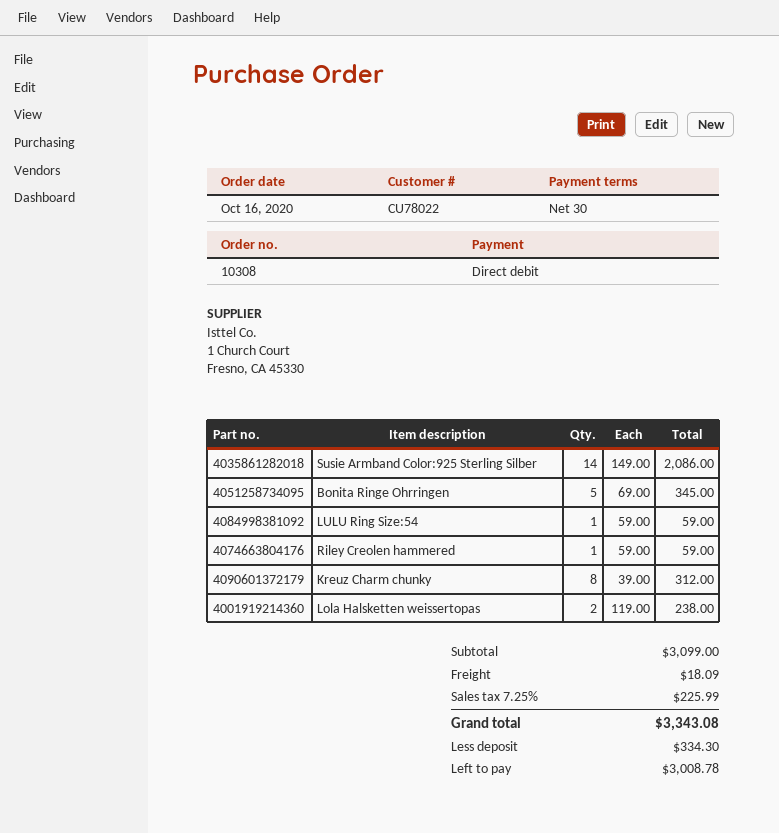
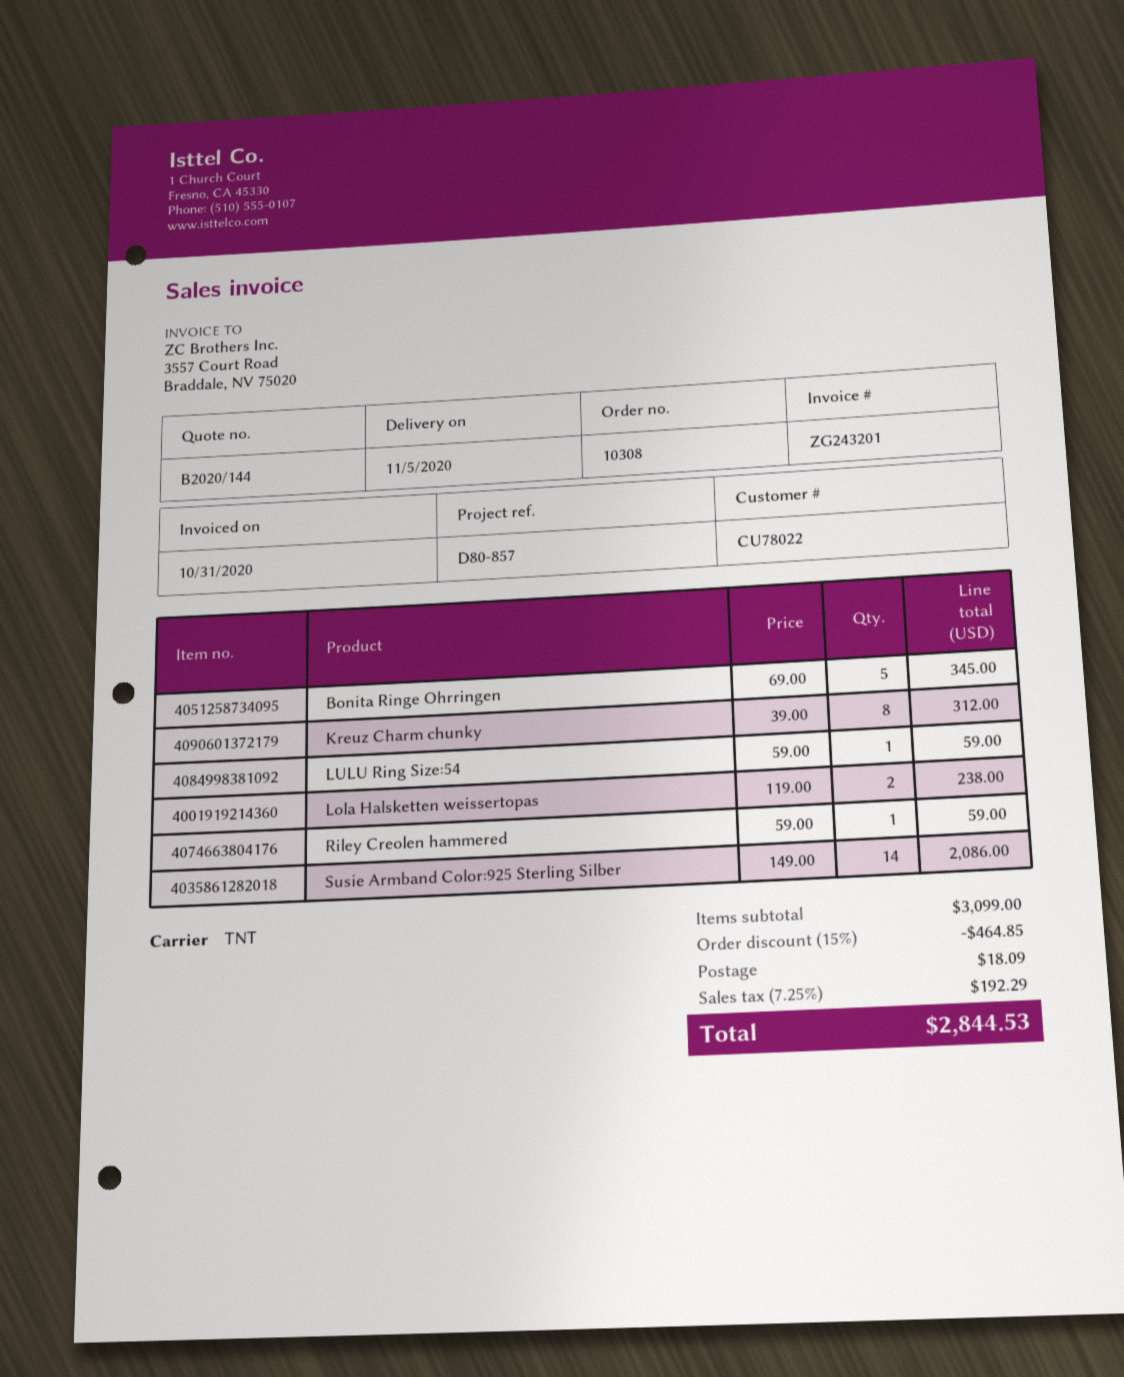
discount: none -> 15% = 464.85
tax: 7.25% = 225.99 -> 7.25% = 192.29
total: 3343.08 -> 2844.53

